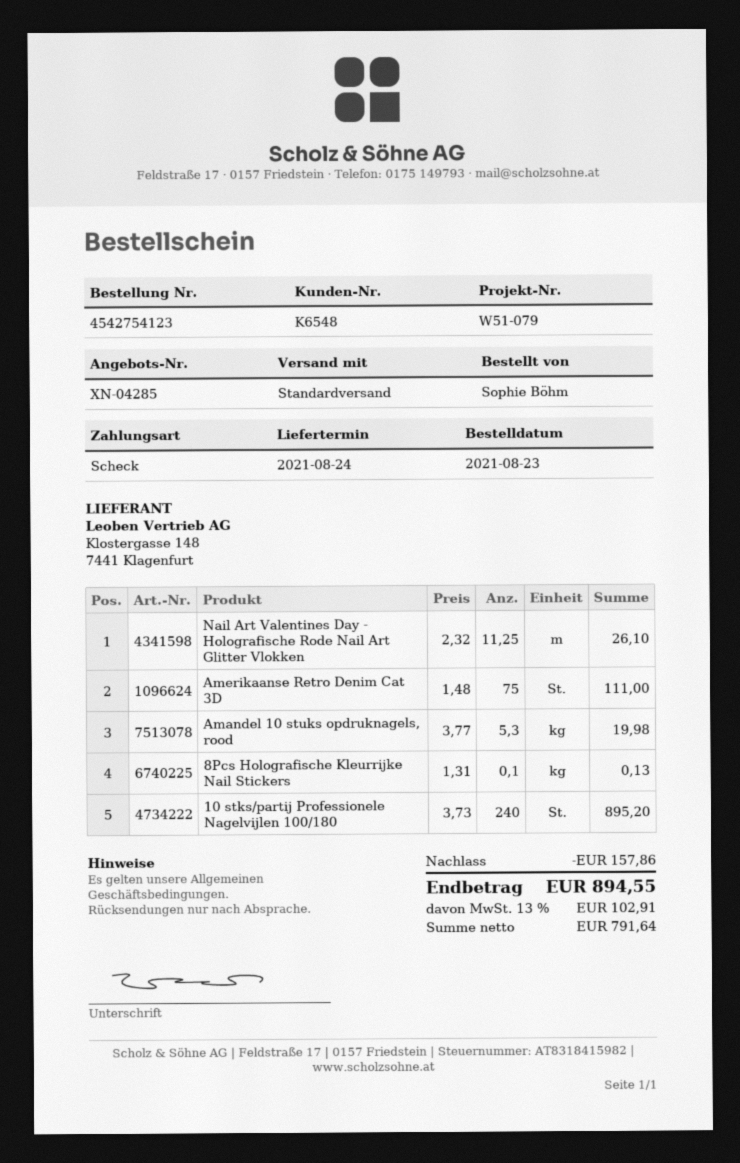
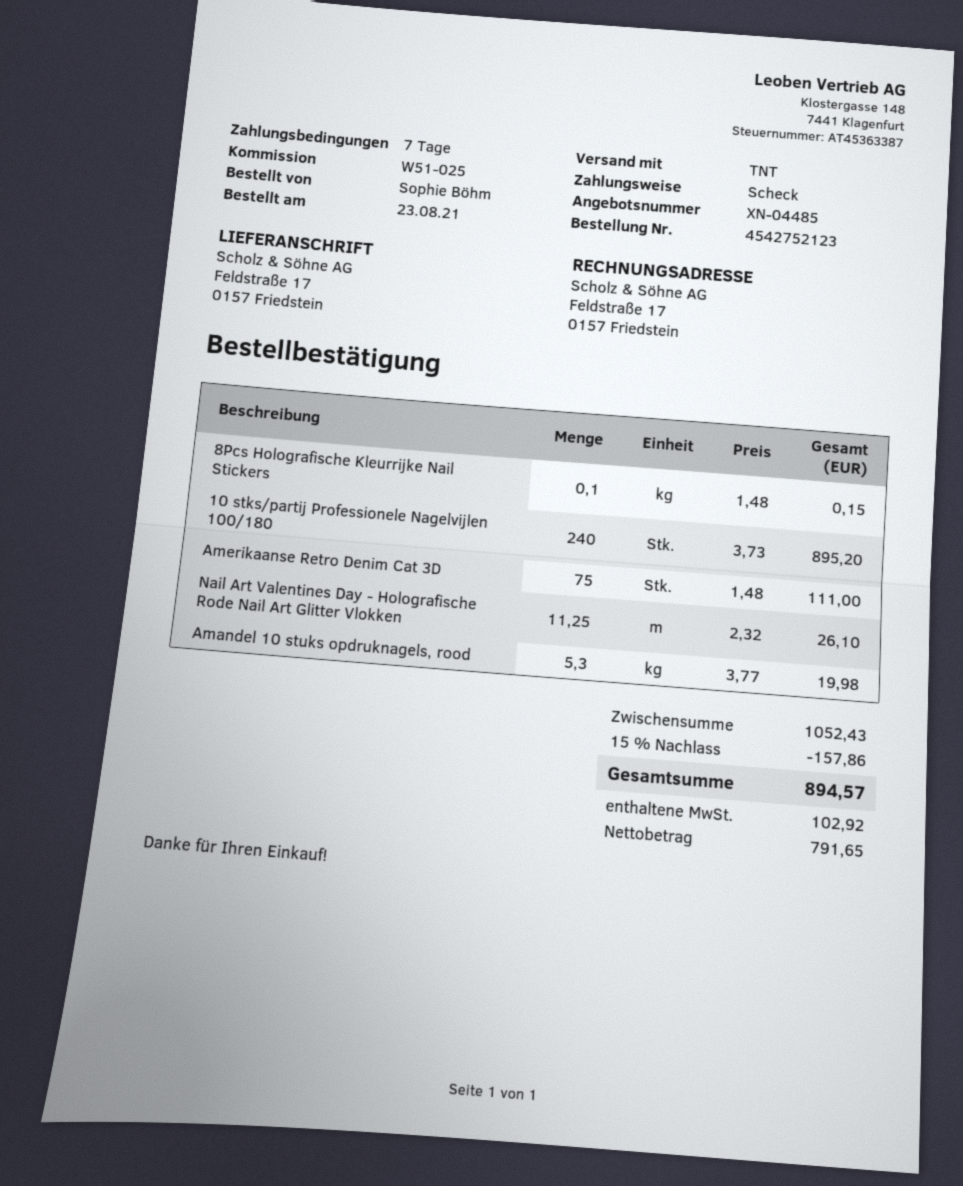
quote number: XN-04285 -> XN-04485
order number: 4542754123 -> 4542752123
reference: W51-079 -> W51-025
shipping method: standard -> TNT
8Pcs Holografische Kleurrijke Nail Stickers: 0.1 x 1.31 = 0.13 -> 0.1 x 1.48 = 0.15
net: 791.64 -> 791.65
tax: 102.91 -> 102.92
total: 894.55 -> 894.57

